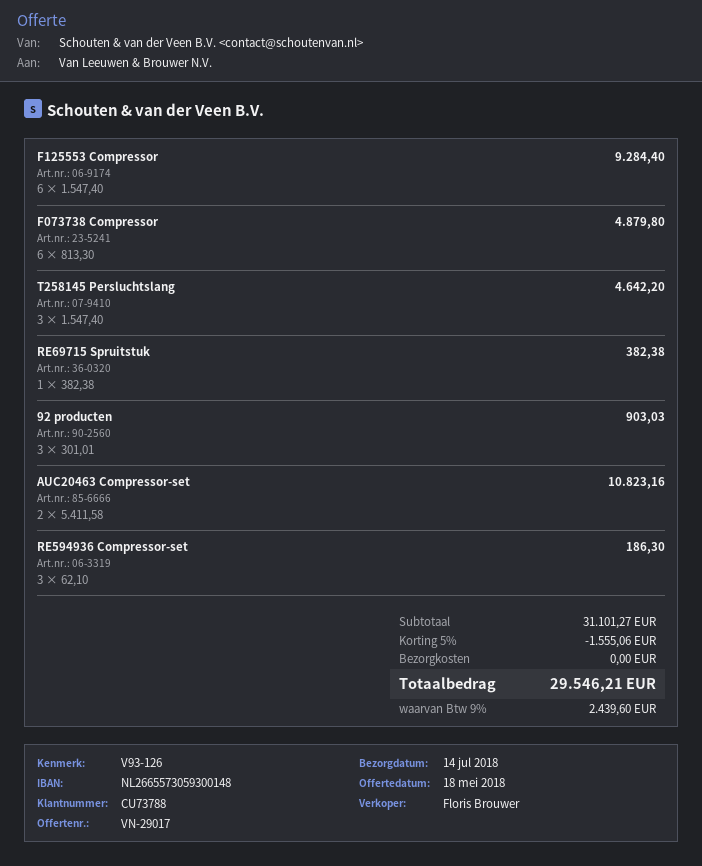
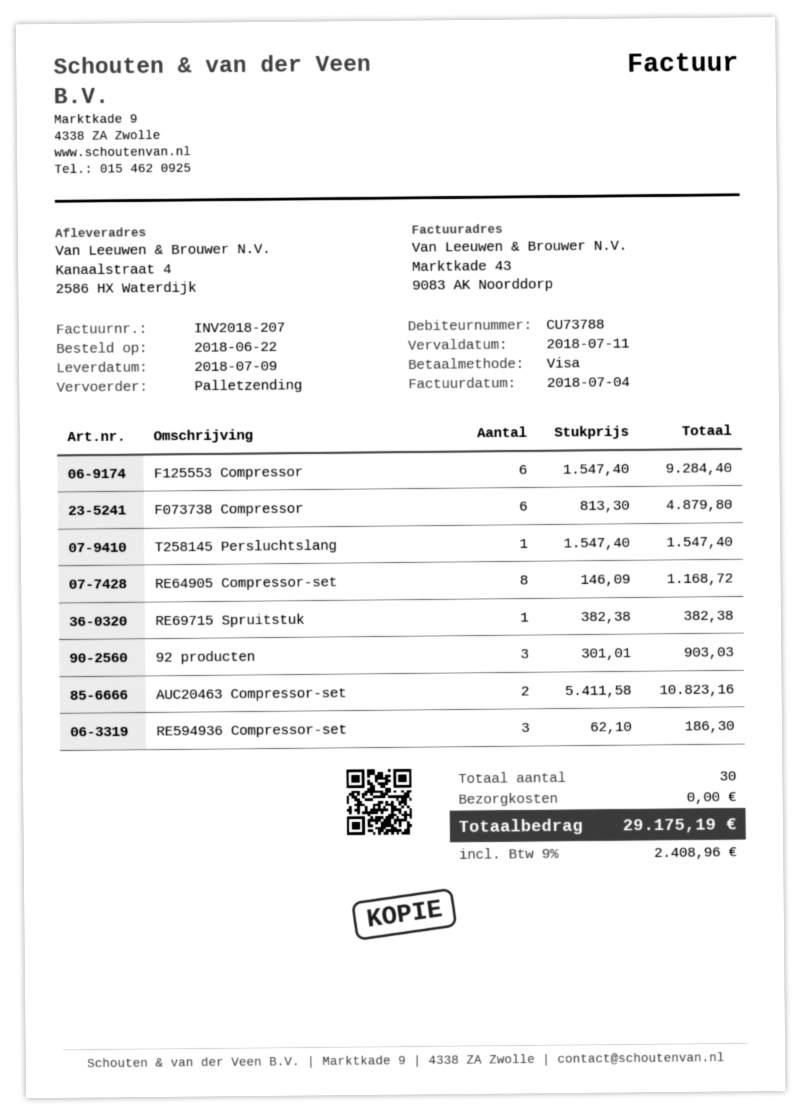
delivery date: 2018-07-14 -> 2018-07-09
T258145 Persluchtslang: 3 x 1547.40 = 4642.20 -> 1 x 1547.40 = 1547.40
RE64905 Compressor-set: none -> 8 x 146.09 = 1168.72
discount: 5% = 1555.06 -> none
tax: 9% = 2439.60 -> 9% = 2408.96
total: 29546.21 -> 29175.19

